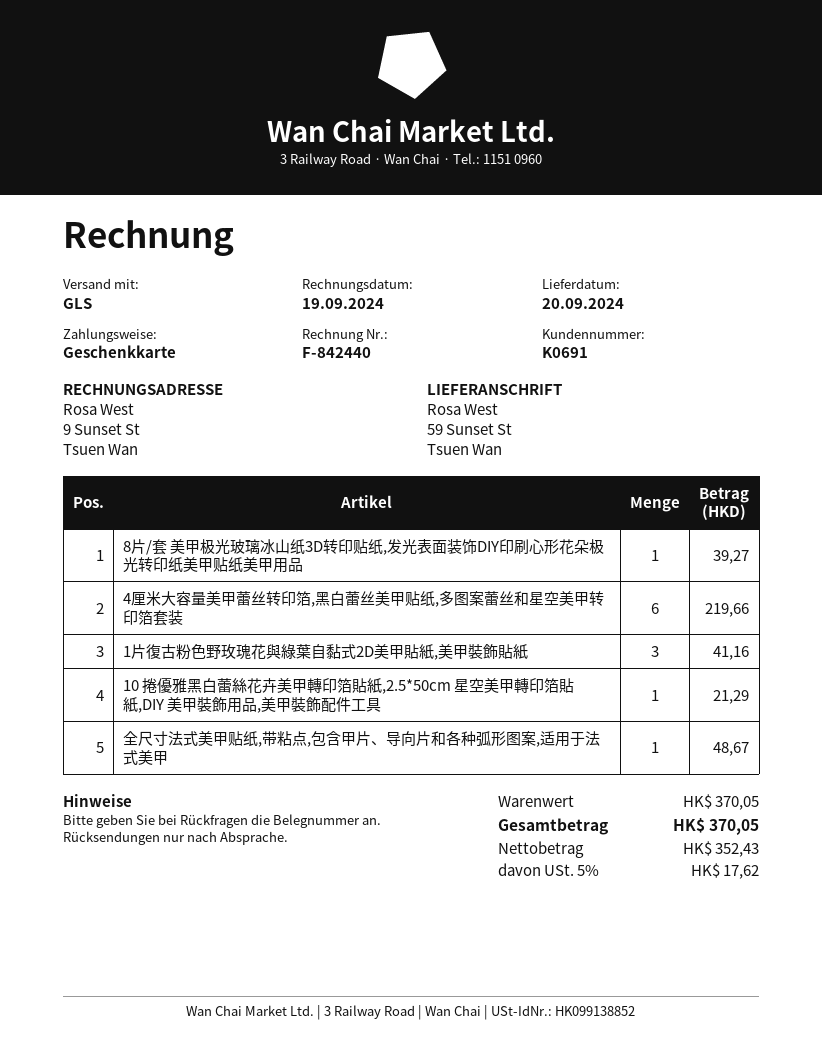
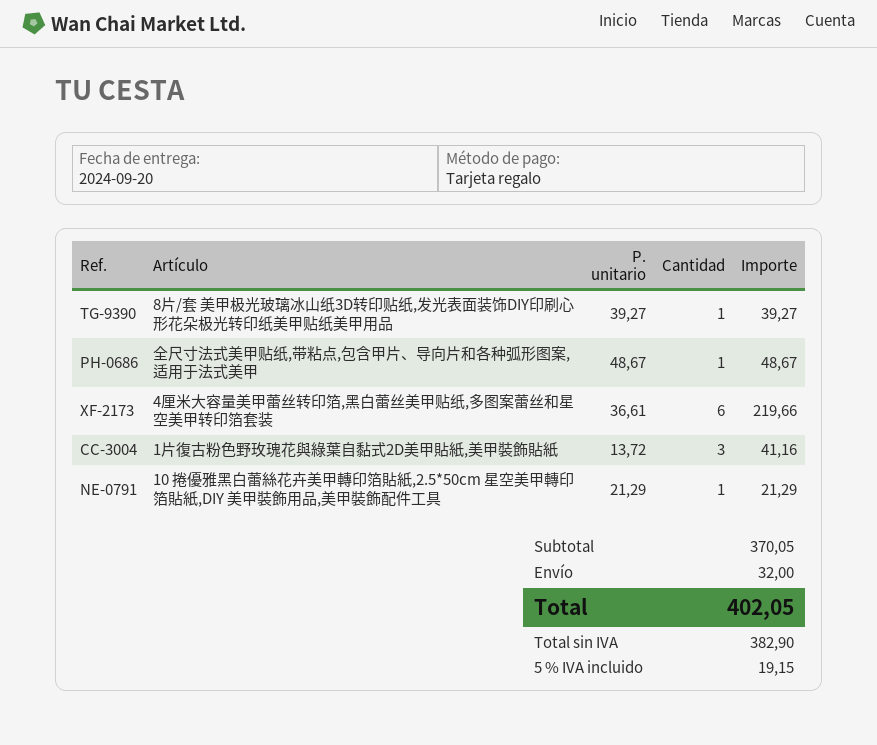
shipping: none -> 32.00
net: 352.43 -> 382.90
tax: 5% = 17.62 -> 5% = 19.15
total: 370.05 -> 402.05

